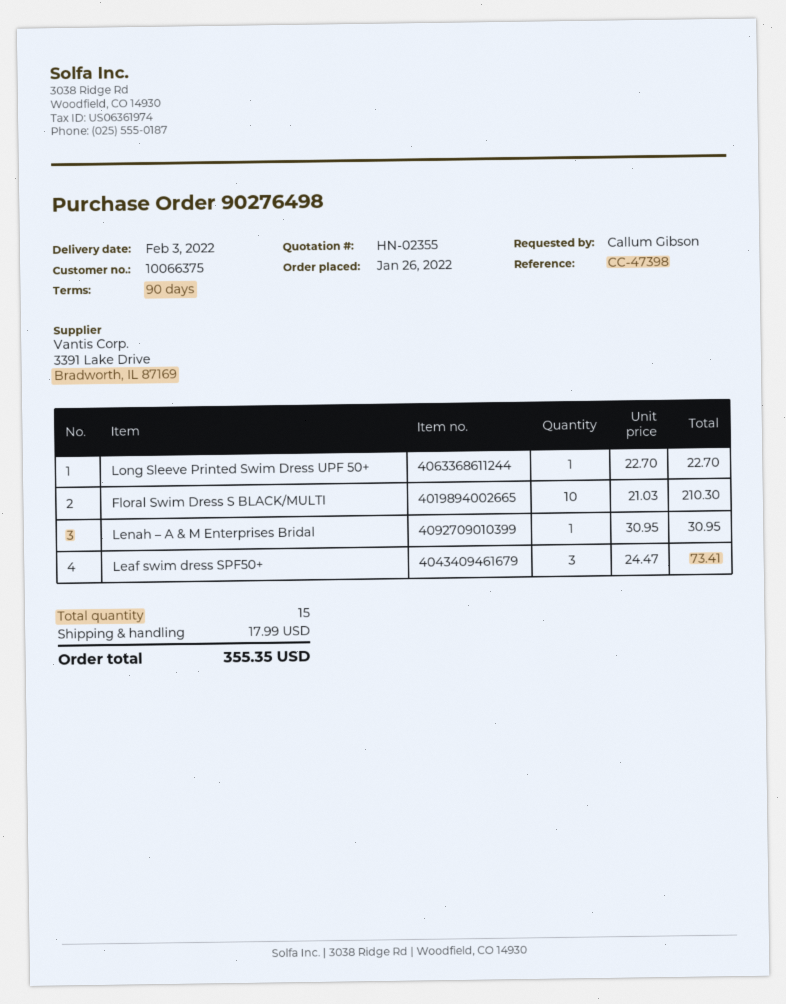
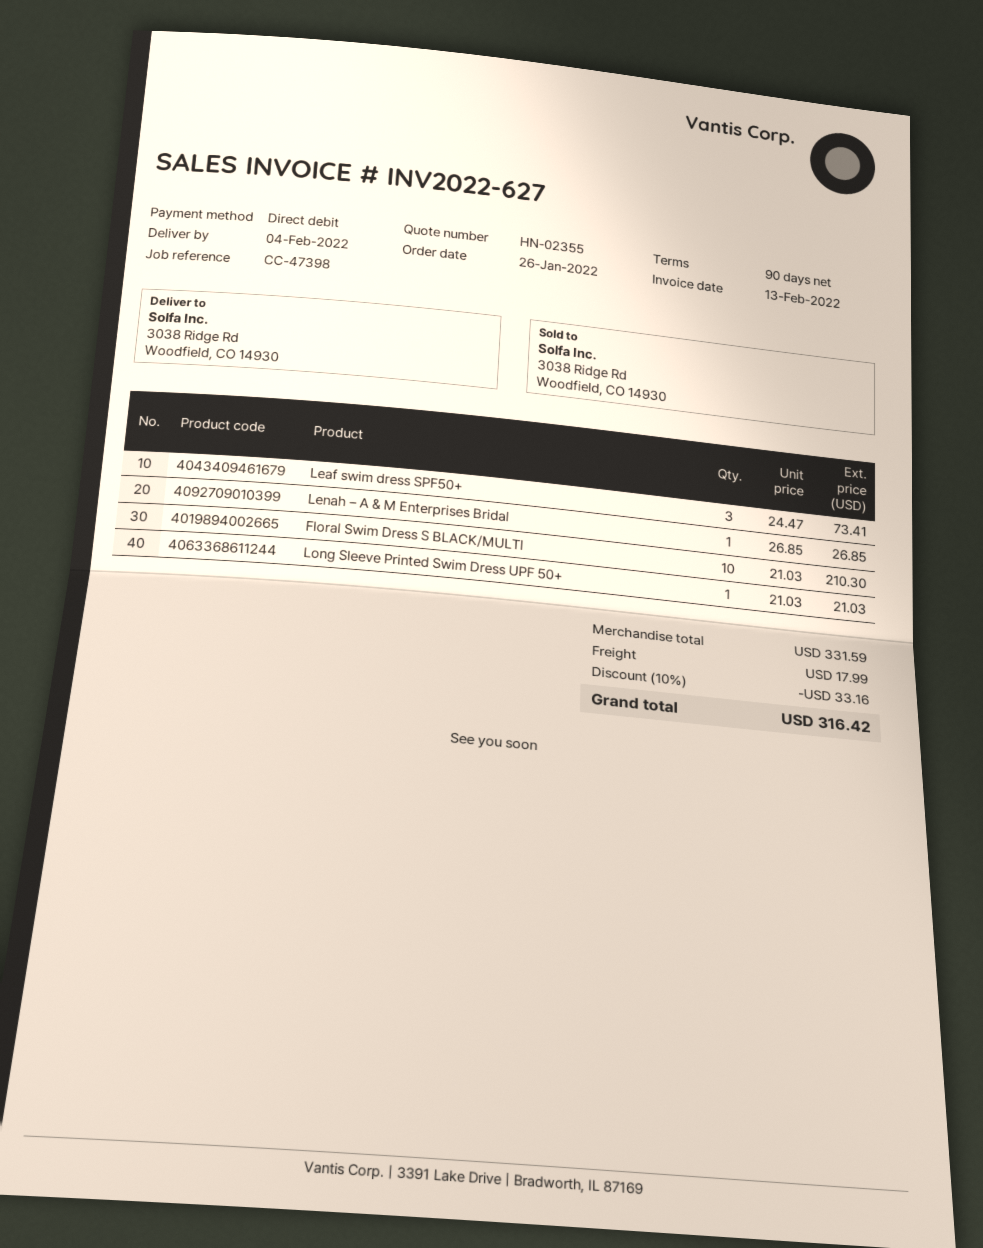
delivery date: 2022-02-03 -> 2022-02-04
Long Sleeve Printed Swim Dress UPF 50+: 1 x 22.70 = 22.70 -> 1 x 21.03 = 21.03
Lenah – A & M Enterprises Bridal: 1 x 30.95 = 30.95 -> 1 x 26.85 = 26.85
discount: none -> 10% = 33.16
total: 355.35 -> 316.42

